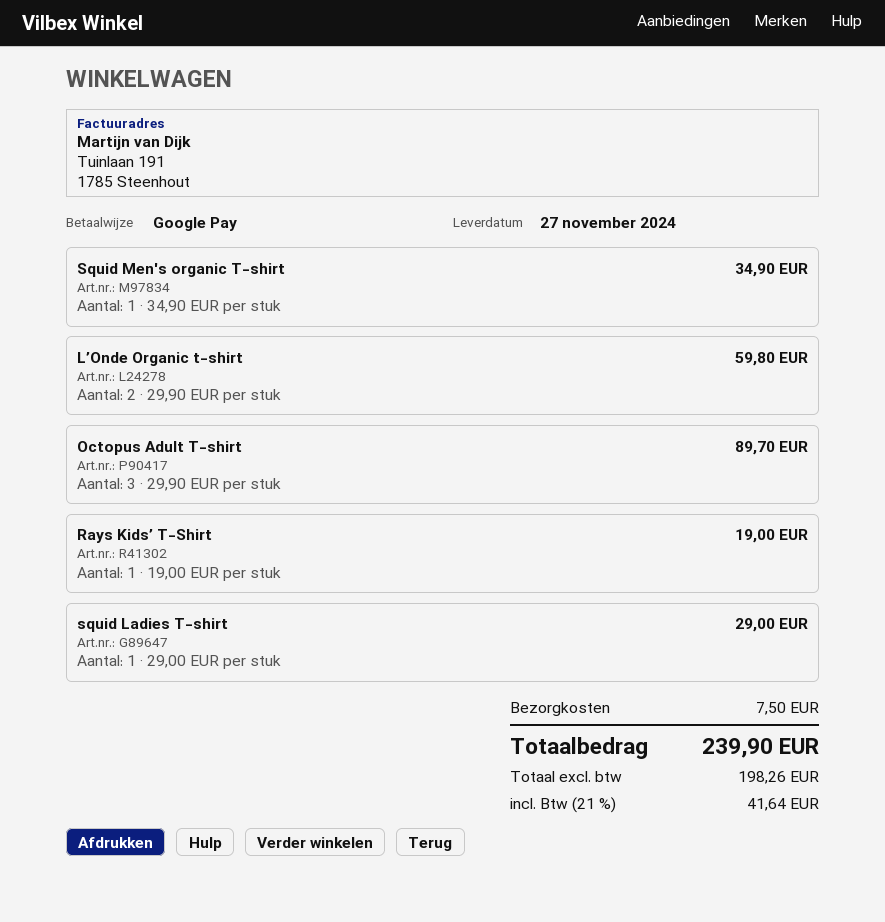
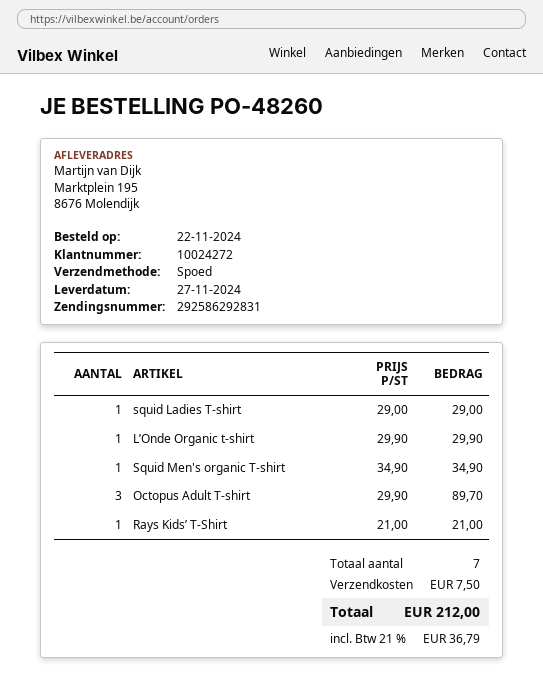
L’Onde Organic t-shirt: 2 x 29.90 = 59.80 -> 1 x 29.90 = 29.90
Rays Kids’ T-Shirt: 1 x 19.00 = 19.00 -> 1 x 21.00 = 21.00
tax: 21% = 41.64 -> 21% = 36.79
total: 239.90 -> 212.00

